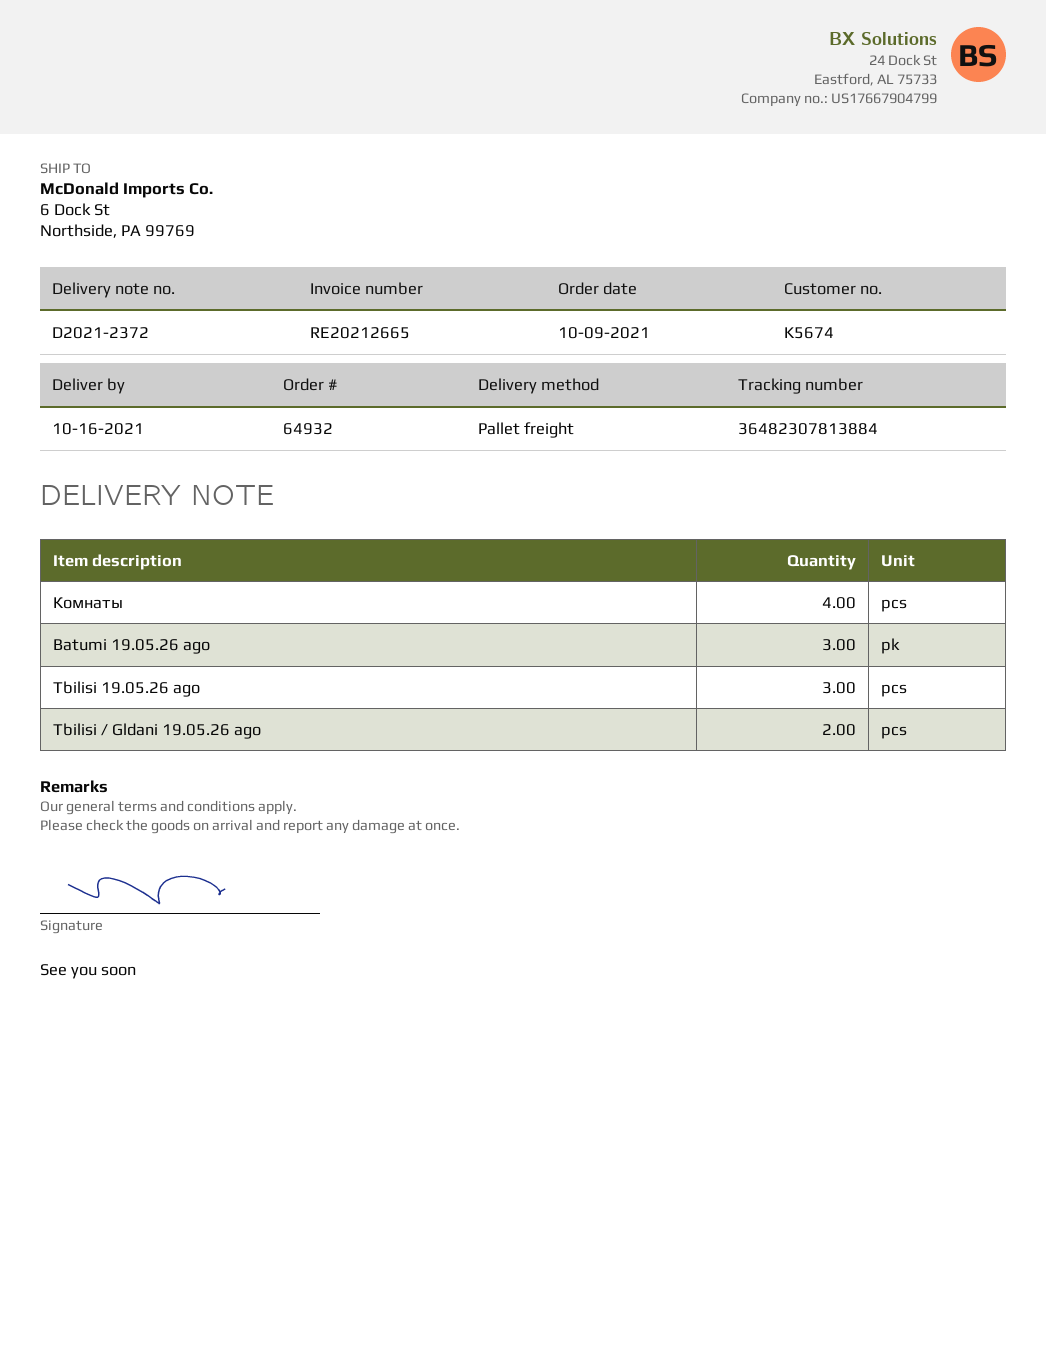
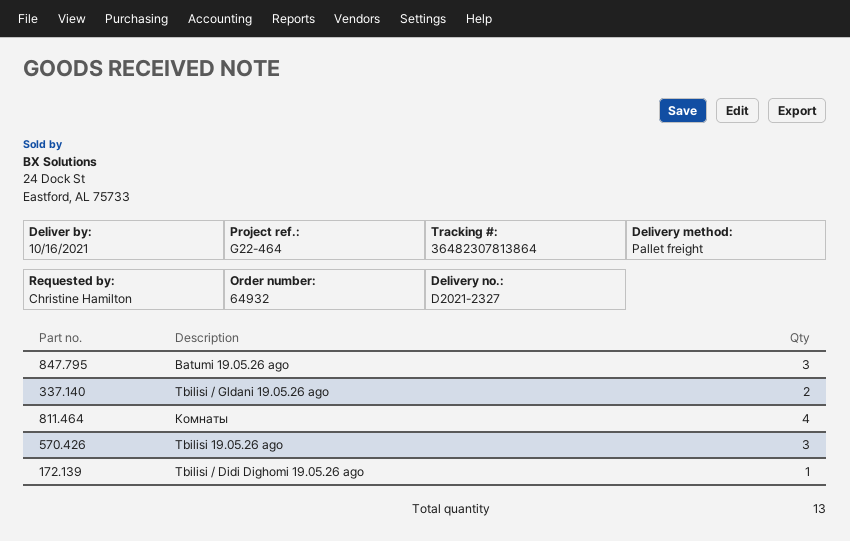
delivery note number: D2021-2372 -> D2021-2327
tracking number: 36482307813884 -> 36482307813864
Tbilisi / Didi Dighomi 19.05.26 ago: none -> 1

